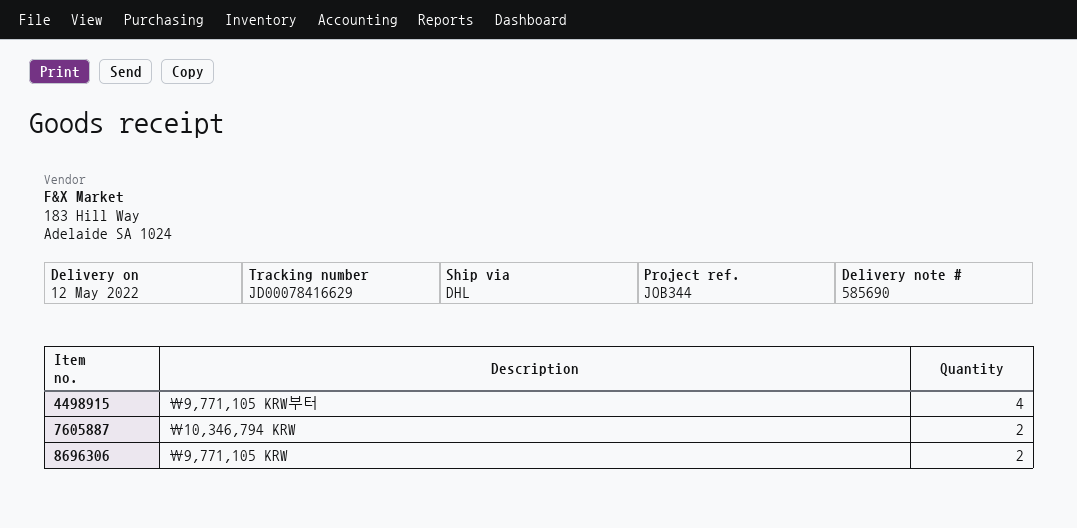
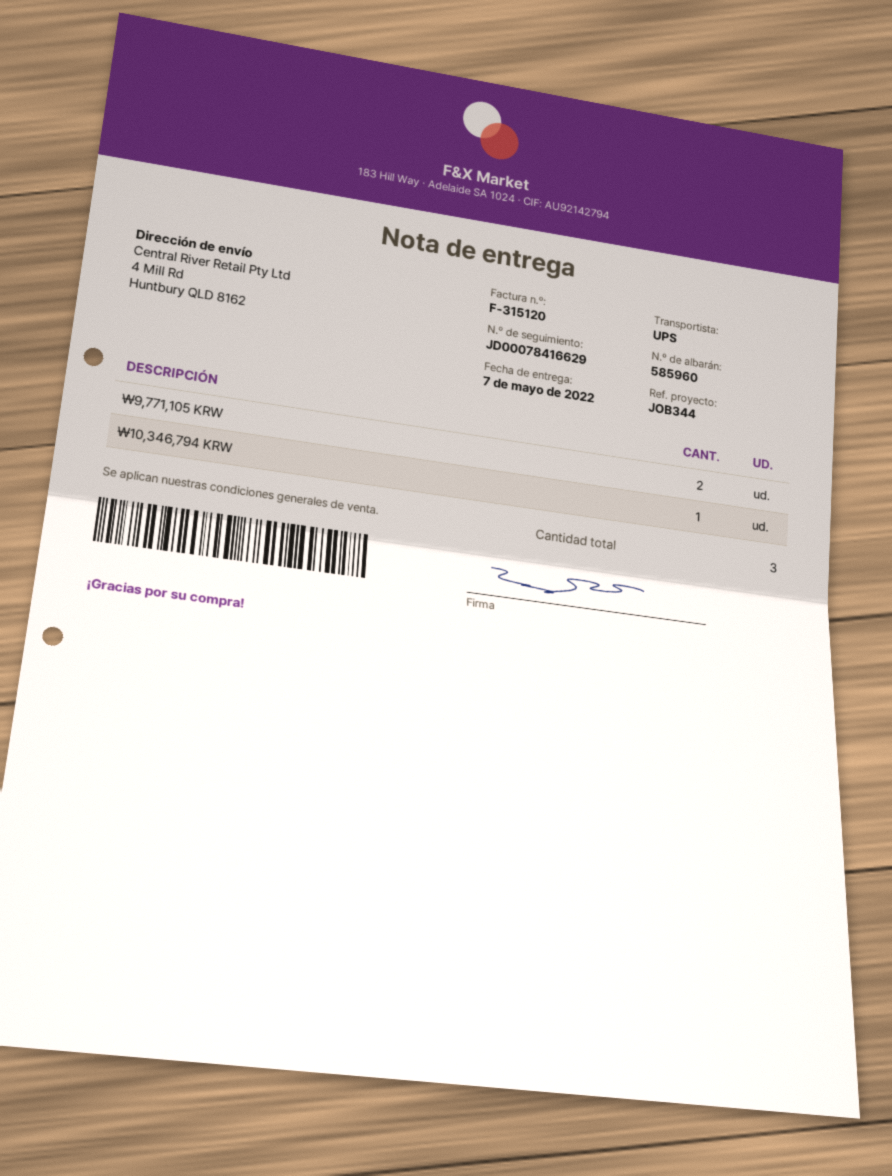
delivery note number: 585690 -> 585960
delivery date: 2022-05-12 -> 2022-05-07
shipping method: DHL -> UPS
₩9,771,105 KRW부터: 4 -> none
₩10,346,794 KRW: 2 -> 1

